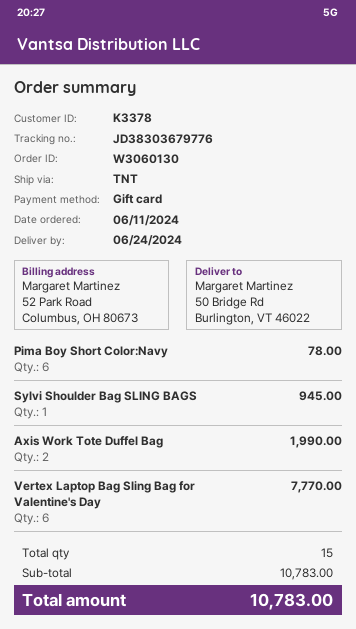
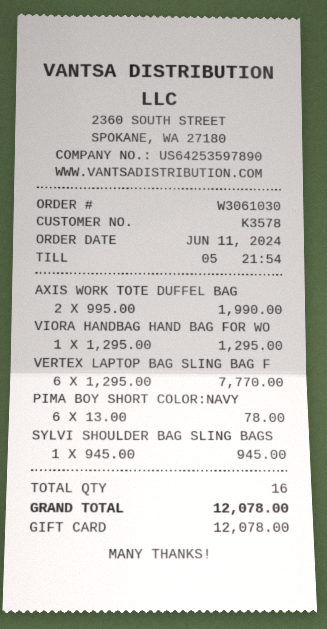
order number: W3060130 -> W3061030
customer number: K3378 -> K3578
VIORA HANDBAG HAND BAG FOR WO: none -> 1 for 1295.00
total quantity: 15 -> 16
total: 10783.00 -> 12078.00

